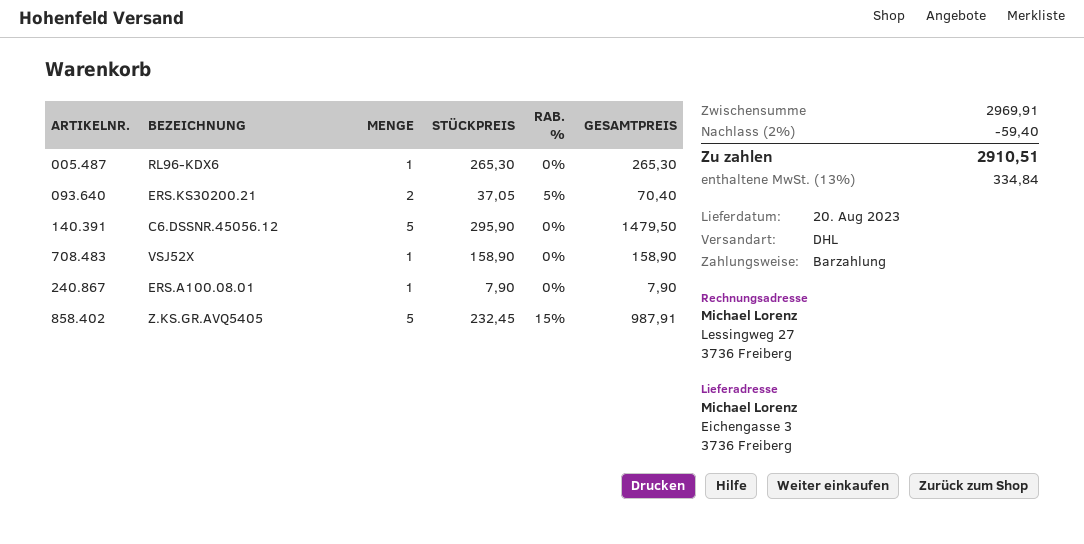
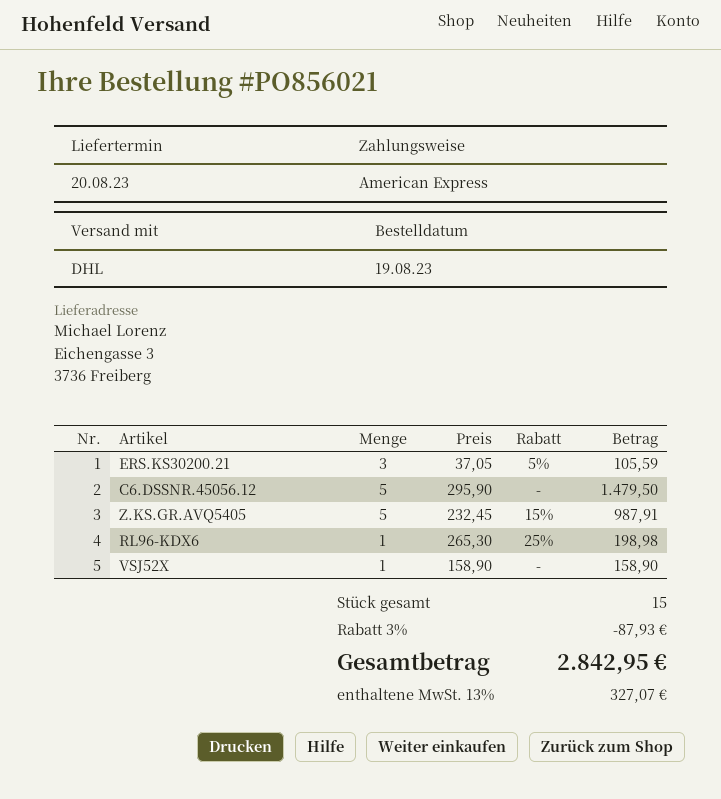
payment method: cash -> American Express
RL96-KDX6: 1 x 265.30 = 265.30 -> 1 x 265.30 - 25% = 198.98
ERS.KS30200.21: 2 x 37.05 - 5% = 70.40 -> 3 x 37.05 - 5% = 105.59
ERS.A100.08.01: 1 x 7.90 = 7.90 -> none
discount: 2% = 59.40 -> 3% = 87.93
tax: 13% = 334.84 -> 13% = 327.07
total: 2910.51 -> 2842.95

